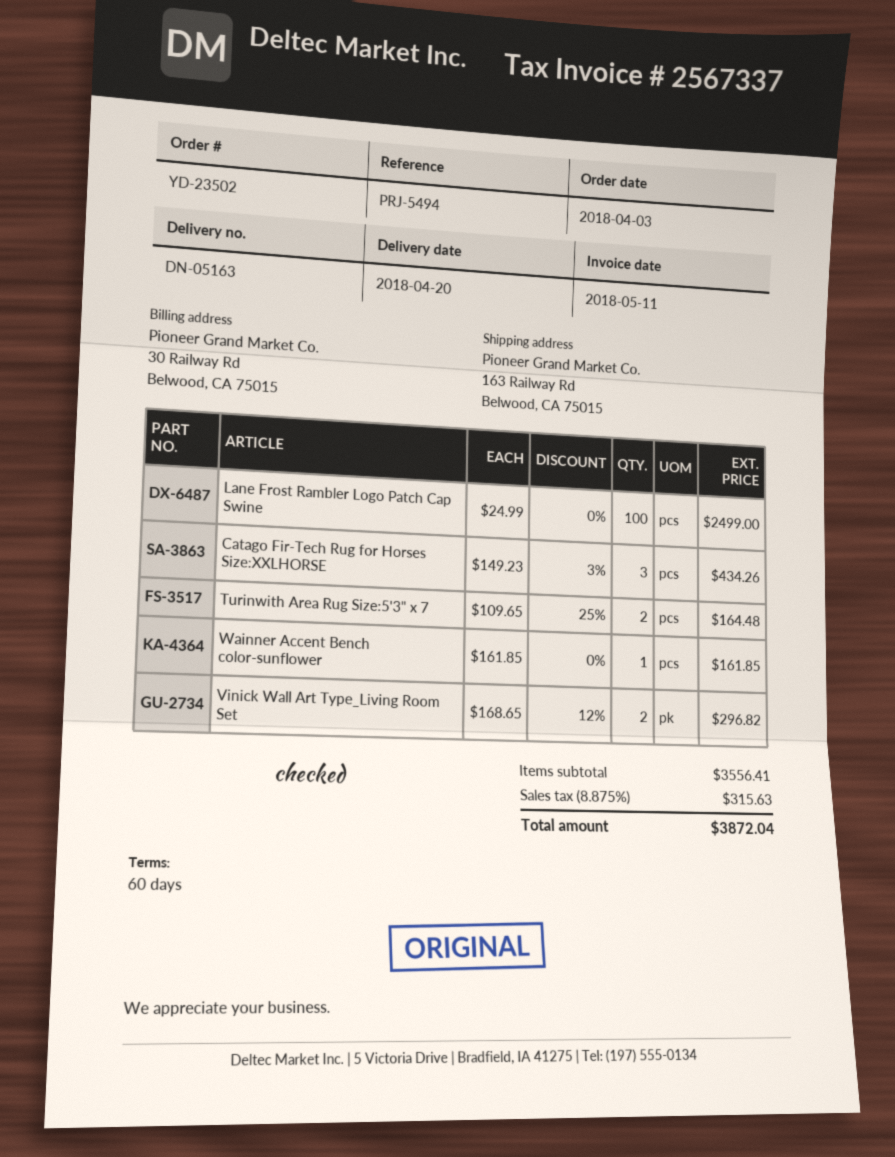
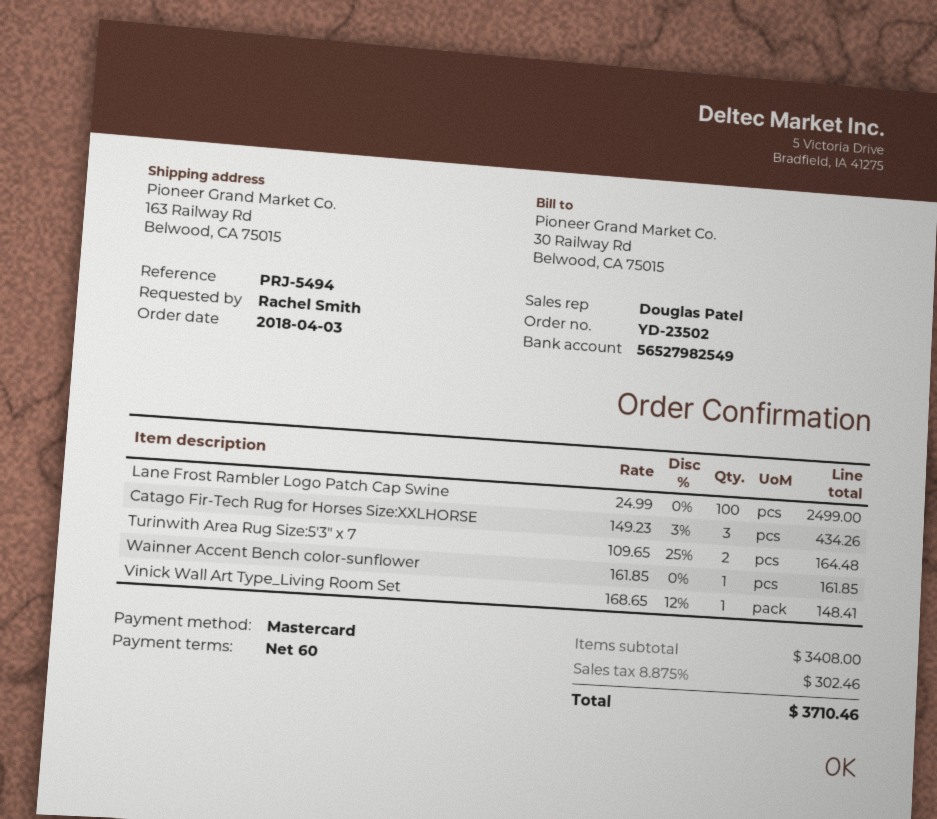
Vinick Wall Art Type_Living Room Set: 2 x 168.65 - 12% = 296.82 -> 1 x 168.65 - 12% = 148.41
subtotal: 3556.41 -> 3408.00
tax: 8.875% = 315.63 -> 8.875% = 302.46
total: 3872.04 -> 3710.46

